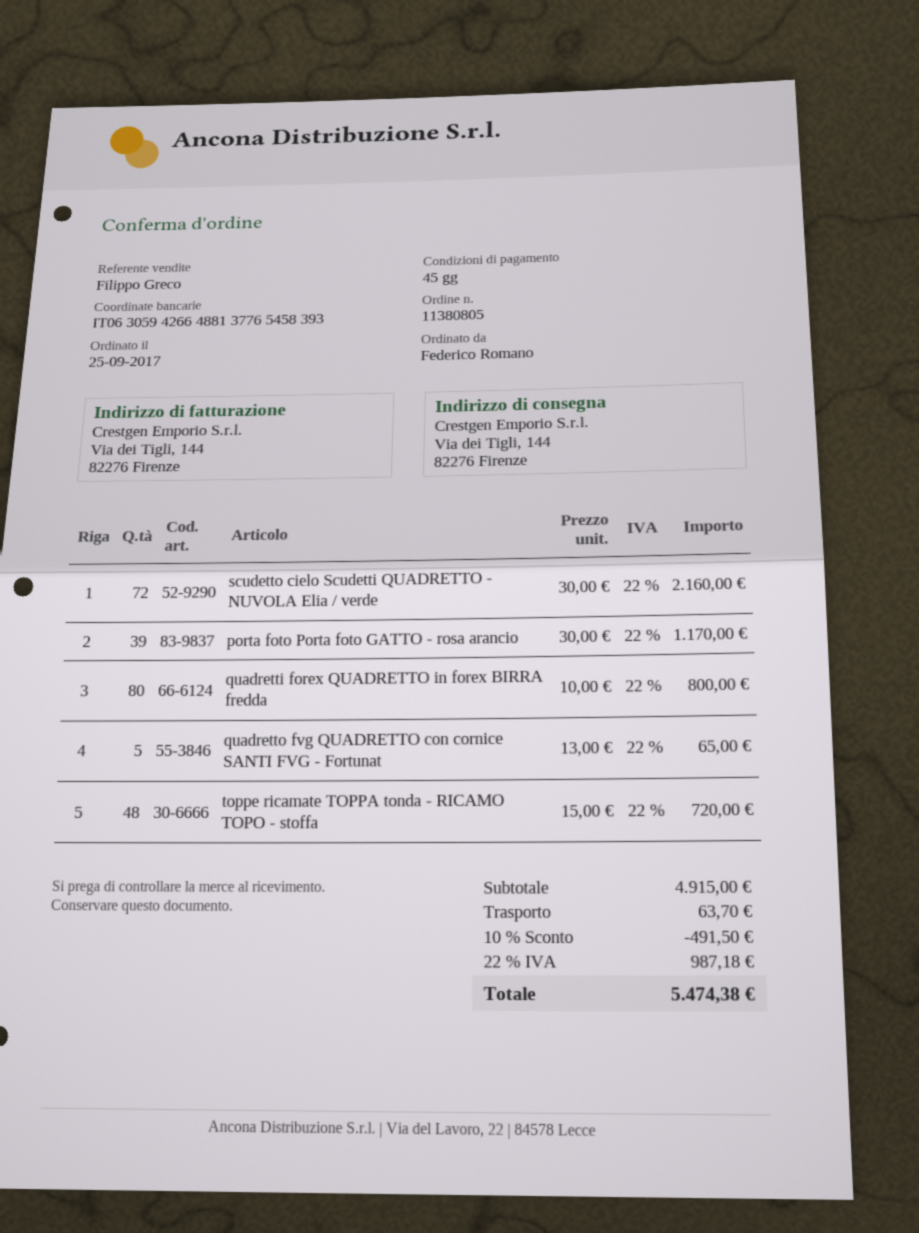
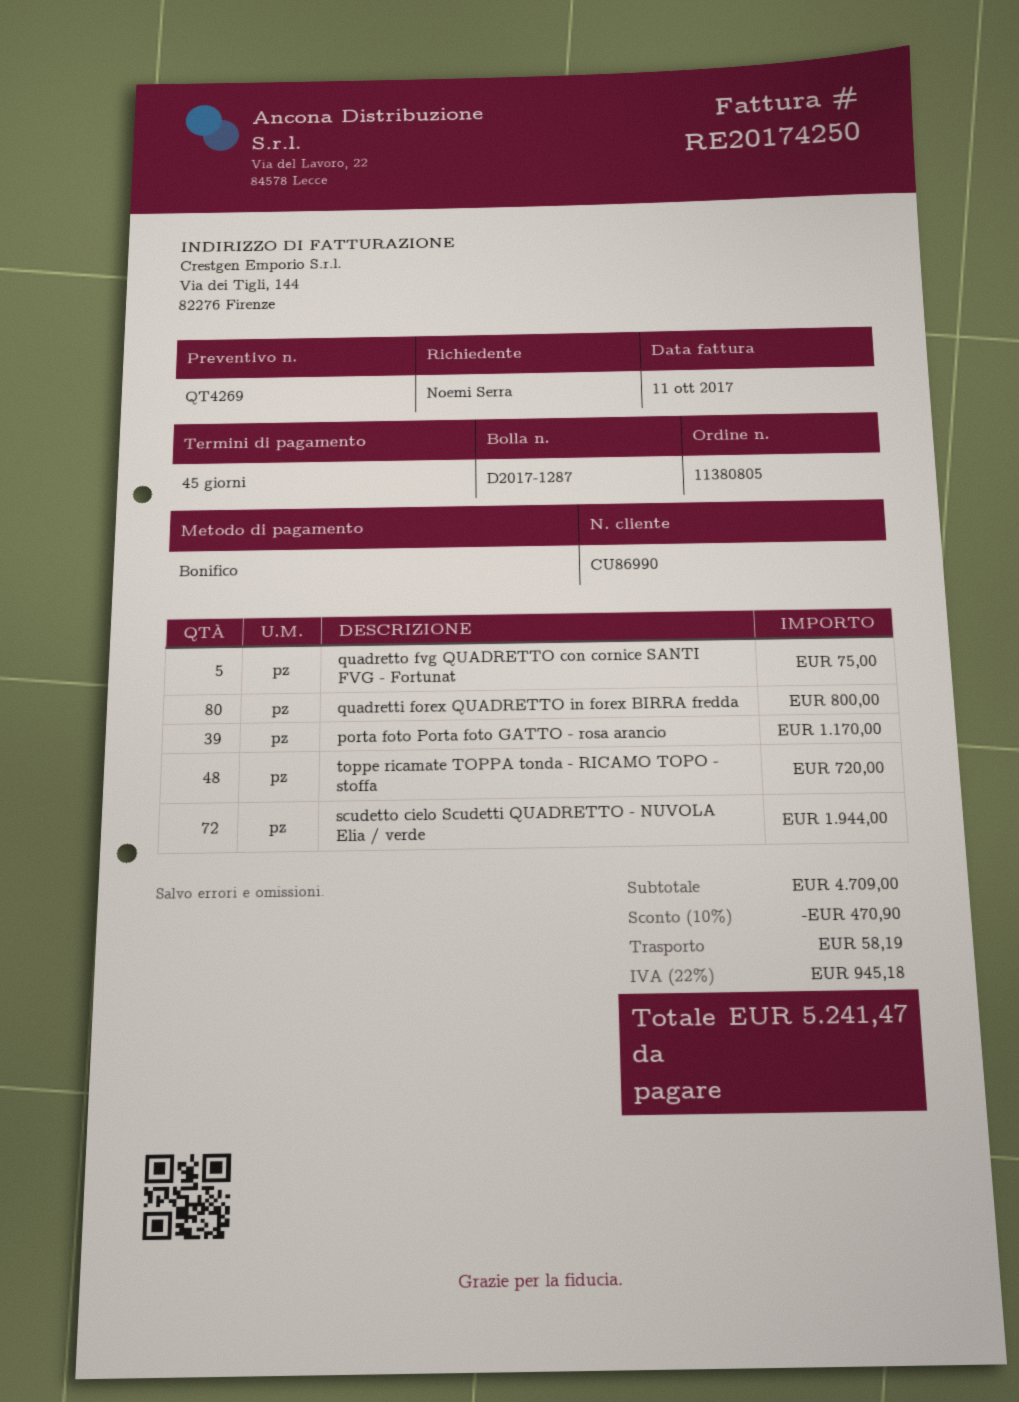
ordered by: Federico Romano -> Noemi Serra
scudetto cielo Scudetti QUADRETTO - NUVOLA Elia / verde: 72 for 2160.00 -> 72 for 1944.00
quadretto fvg QUADRETTO con cornice SANTI FVG - Fortunat: 5 for 65.00 -> 5 for 75.00
subtotal: 4915.00 -> 4709.00
discount: 10% = 491.50 -> 10% = 470.90
shipping: 63.70 -> 58.19
tax: 22% = 987.18 -> 22% = 945.18
total: 5474.38 -> 5241.47

